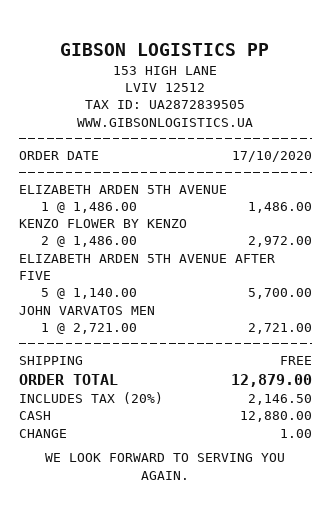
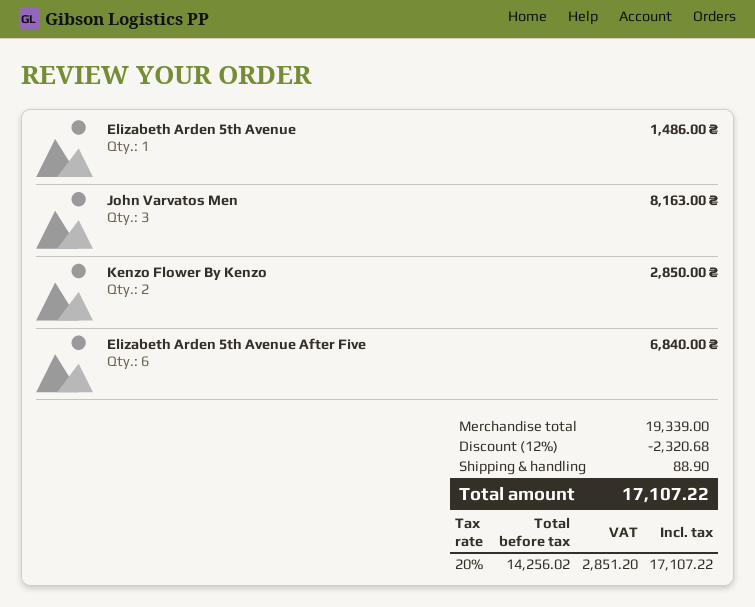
KENZO FLOWER BY KENZO: 2 for 2972.00 -> 2 for 2850.00
ELIZABETH ARDEN 5TH AVENUE AFTER FIVE: 5 for 5700.00 -> 6 for 6840.00
JOHN VARVATOS MEN: 1 for 2721.00 -> 3 for 8163.00
discount: none -> 12% = 2320.68
shipping: 0.00 -> 88.90
tax: 20% = 2146.50 -> 20% = 2851.20
total: 12879.00 -> 17107.22

